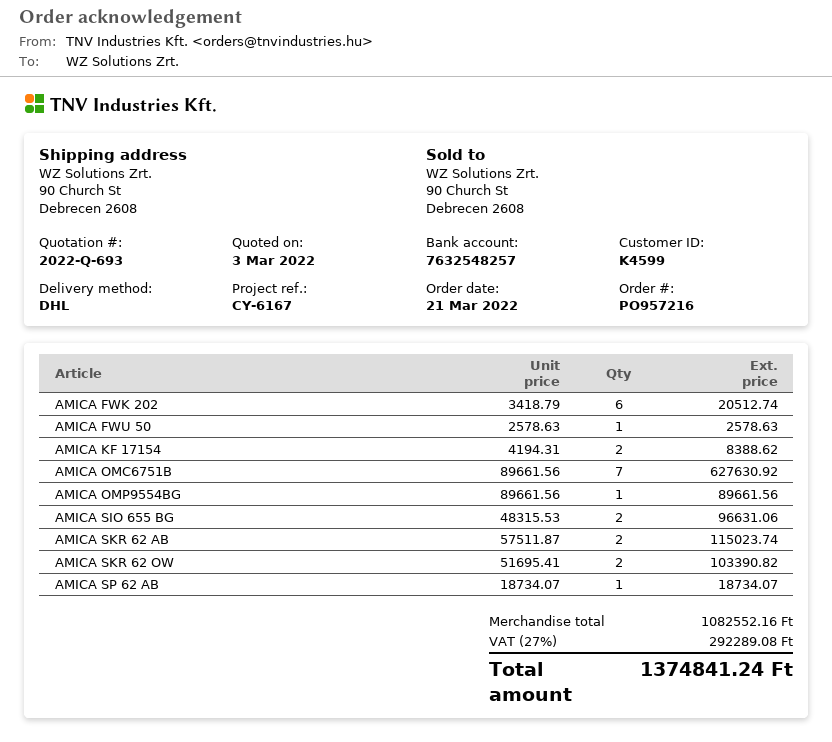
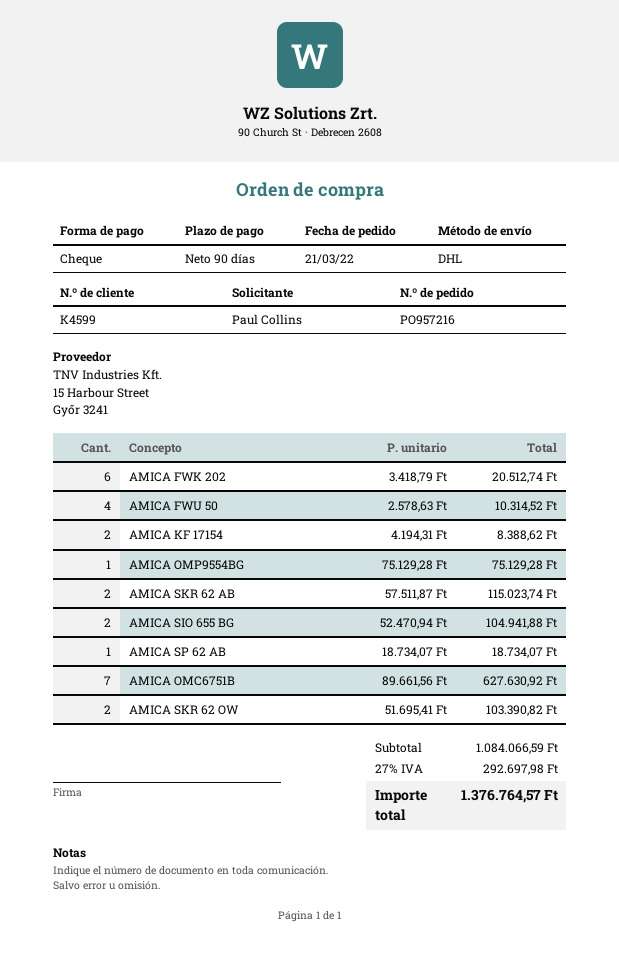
AMICA FWU 50: 1 x 2578.63 = 2578.63 -> 4 x 2578.63 = 10314.52
AMICA OMP9554BG: 1 x 89661.56 = 89661.56 -> 1 x 75129.28 = 75129.28
AMICA SIO 655 BG: 2 x 48315.53 = 96631.06 -> 2 x 52470.94 = 104941.88
subtotal: 1082552.16 -> 1084066.59
tax: 27% = 292289.08 -> 27% = 292697.98
total: 1374841.24 -> 1376764.57

